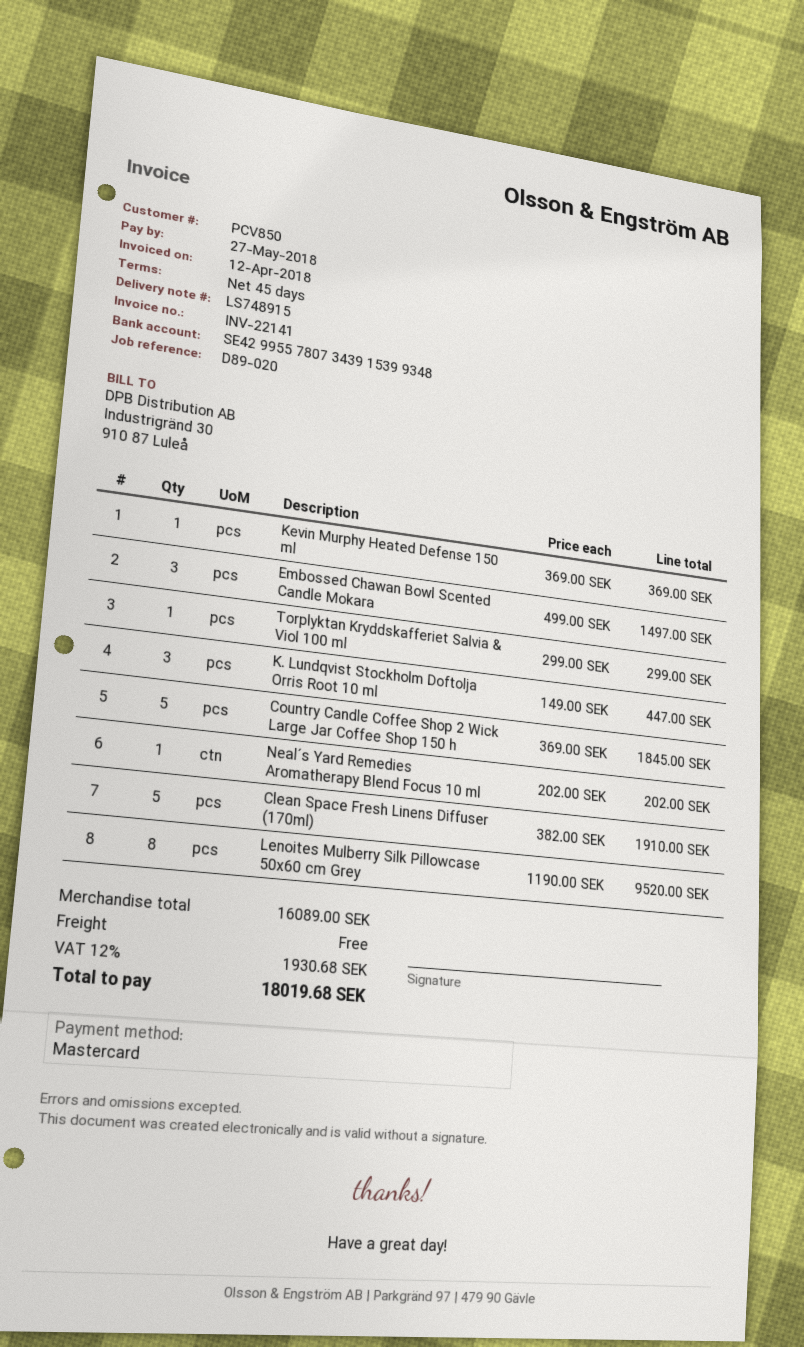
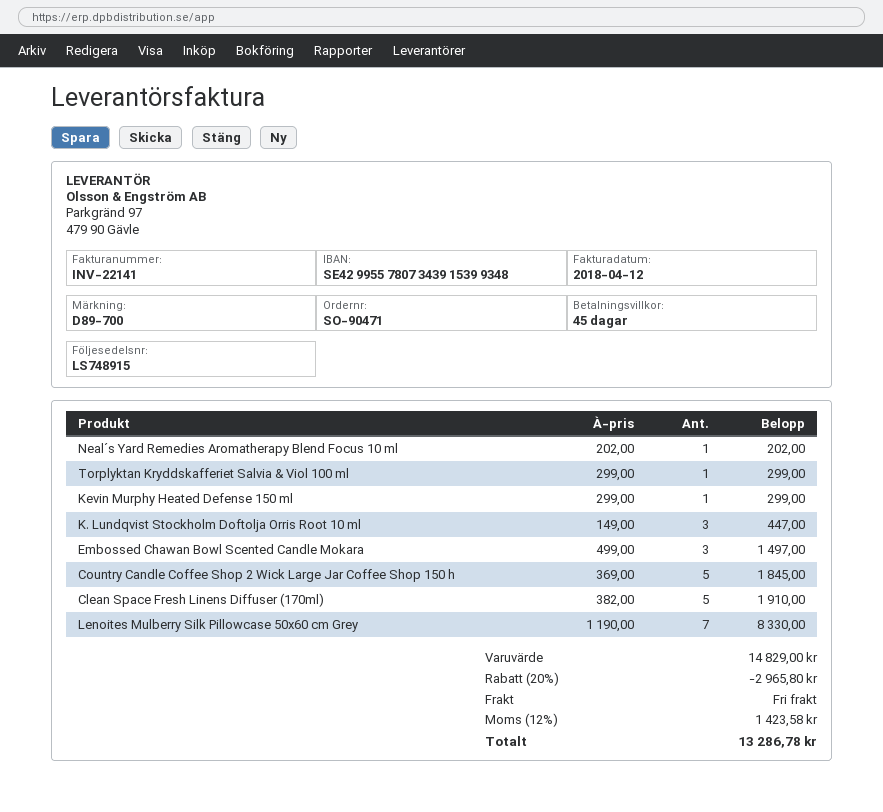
reference: D89-020 -> D89-700
Kevin Murphy Heated Defense 150 ml: 1 x 369.00 = 369.00 -> 1 x 299.00 = 299.00
Lenoites Mulberry Silk Pillowcase 50x60 cm Grey: 8 x 1190.00 = 9520.00 -> 7 x 1190.00 = 8330.00
subtotal: 16089.00 -> 14829.00
discount: none -> 20% = 2965.80
tax: 12% = 1930.68 -> 12% = 1423.58
total: 18019.68 -> 13286.78

